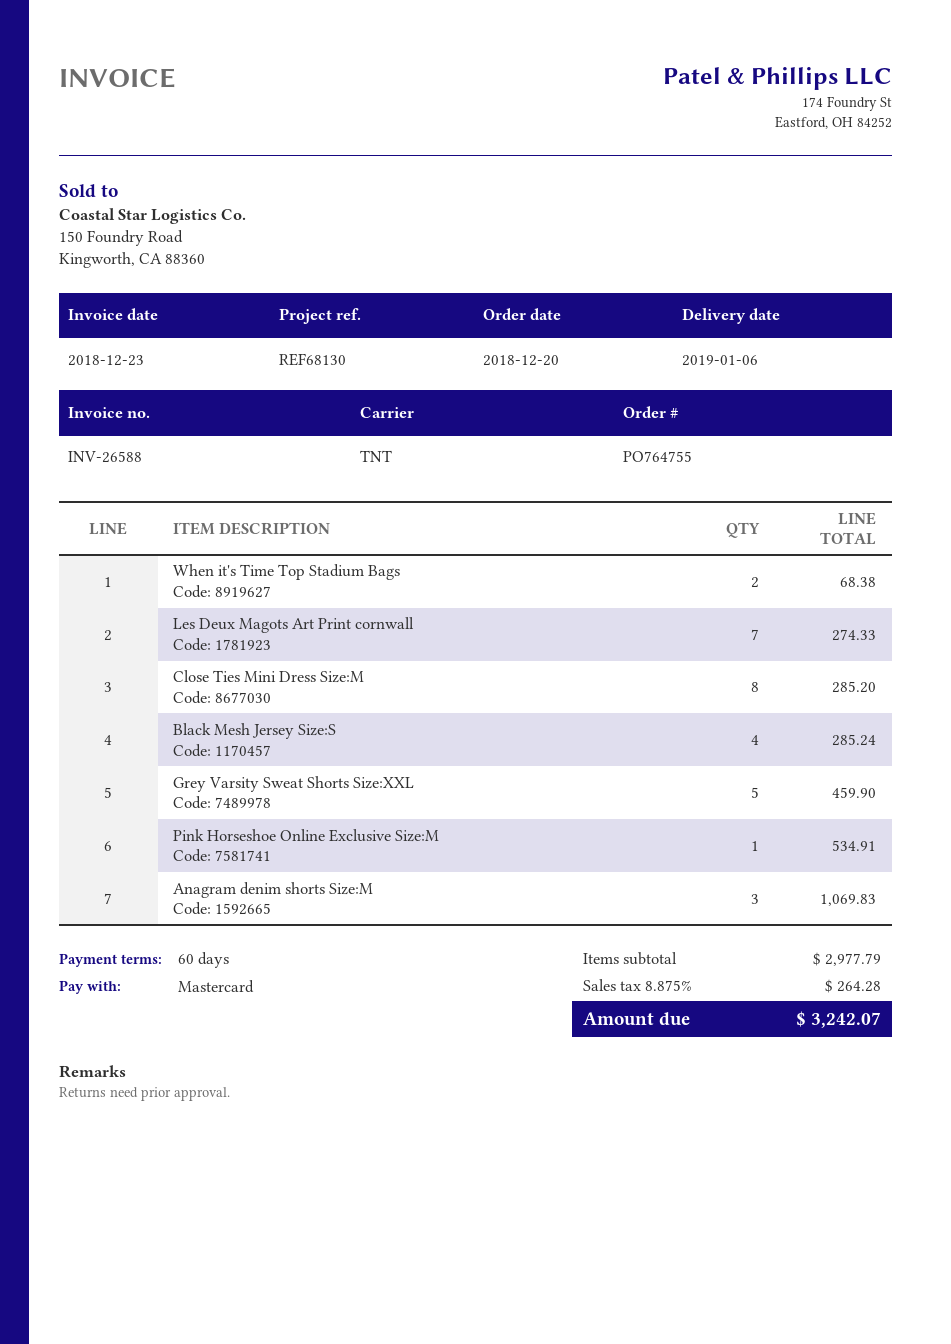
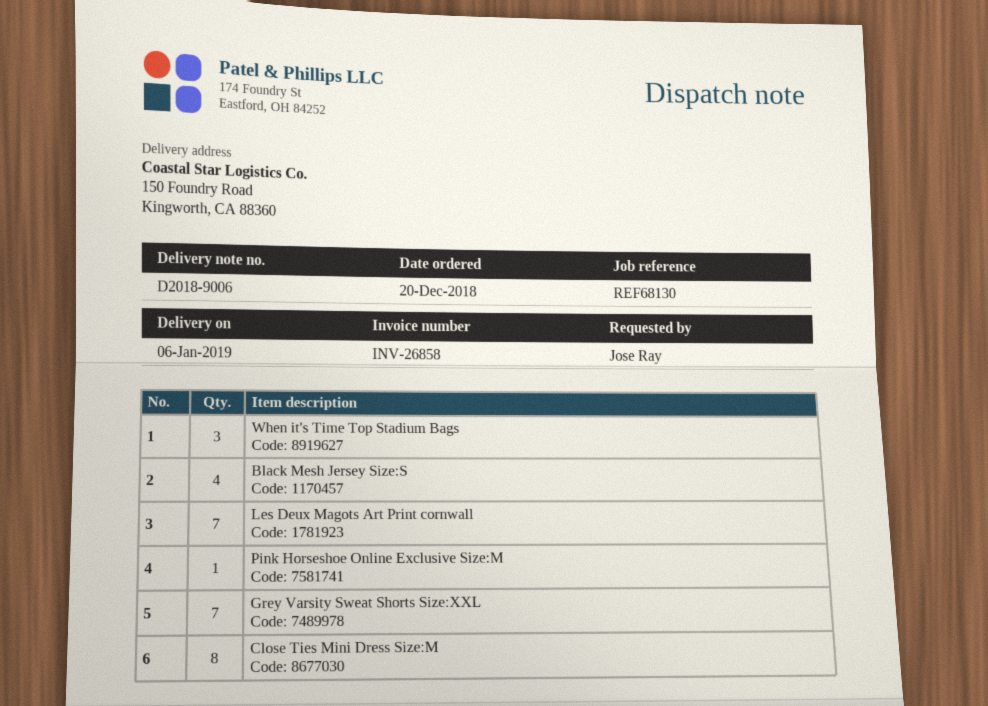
invoice number: INV-26588 -> INV-26858
When it's Time Top Stadium Bags: 2 -> 3
Grey Varsity Sweat Shorts Size:XXL: 5 -> 7
Anagram denim shorts Size:M: 3 -> none

